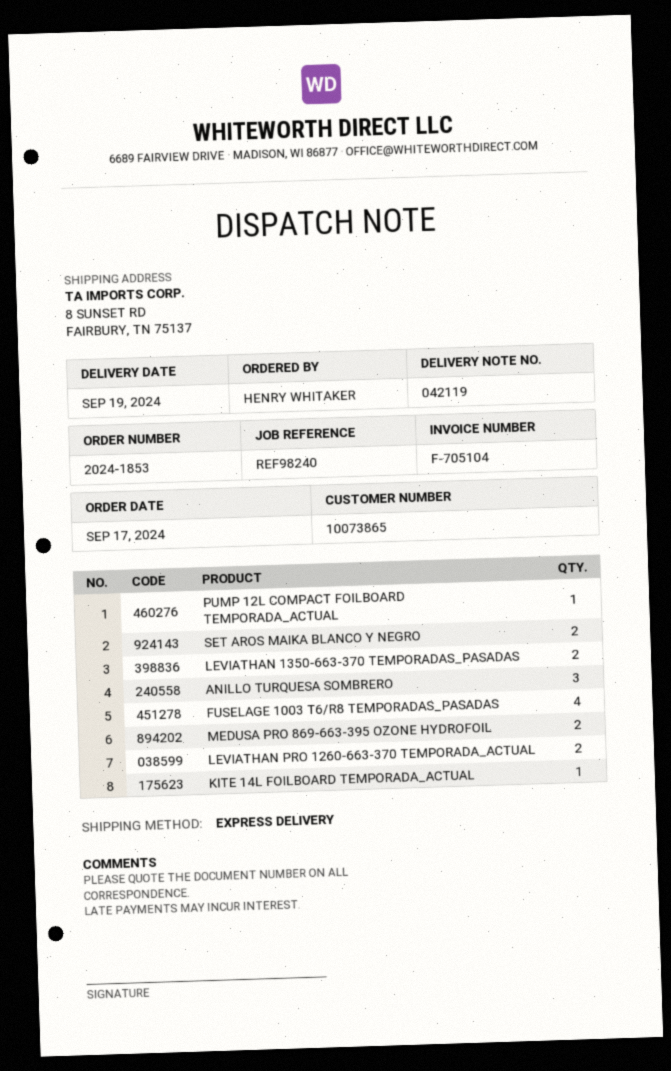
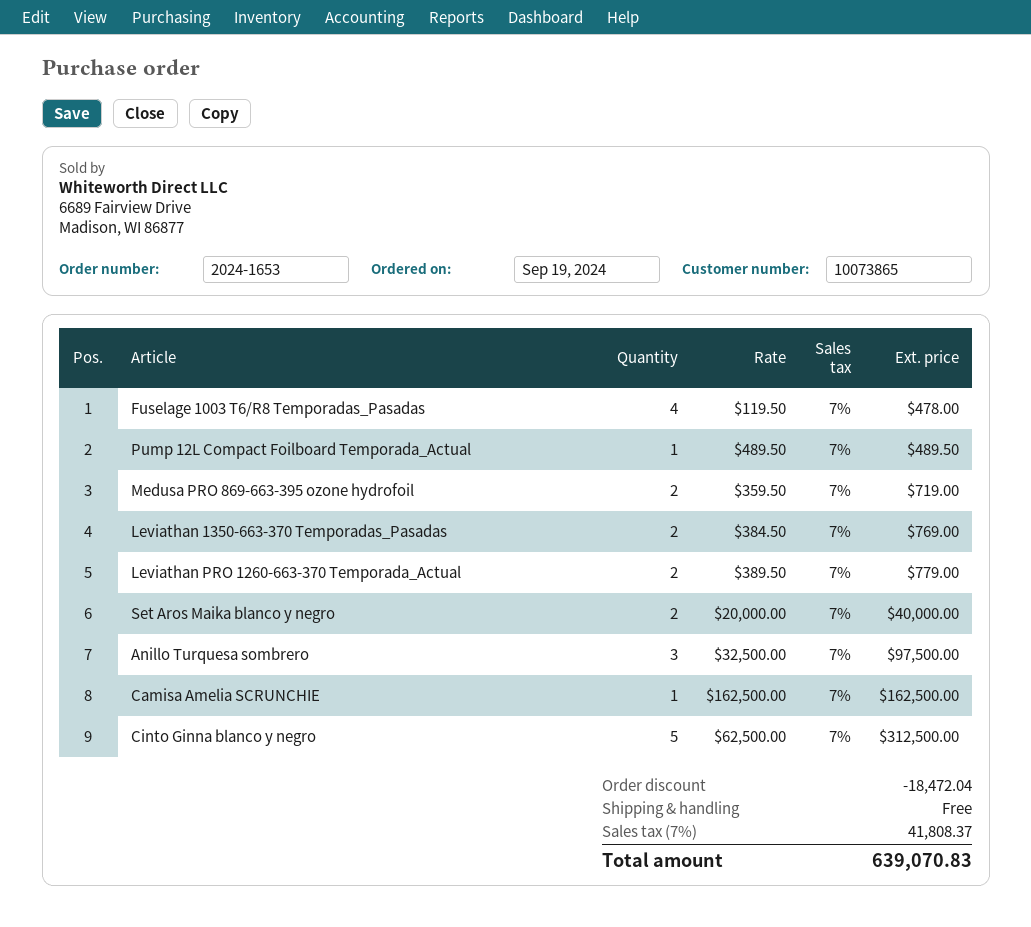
order number: 2024-1853 -> 2024-1653
order date: 2024-09-17 -> 2024-09-19
KITE 14L FOILBOARD TEMPORADA_ACTUAL: 1 -> none
Camisa Amelia SCRUNCHIE: none -> 1
Cinto Ginna blanco y negro: none -> 5

